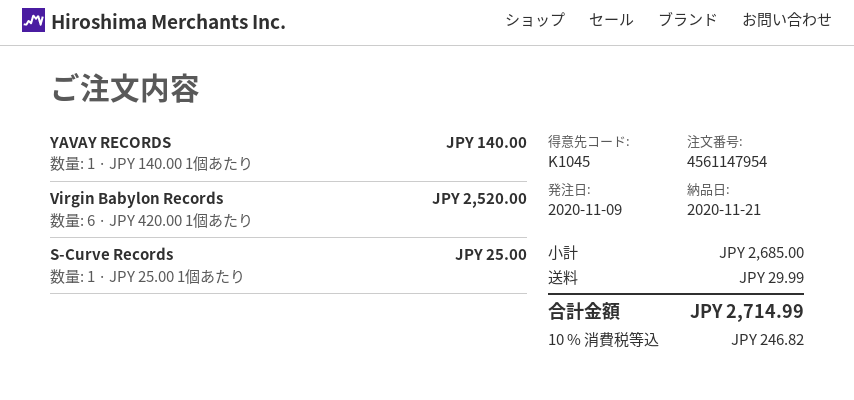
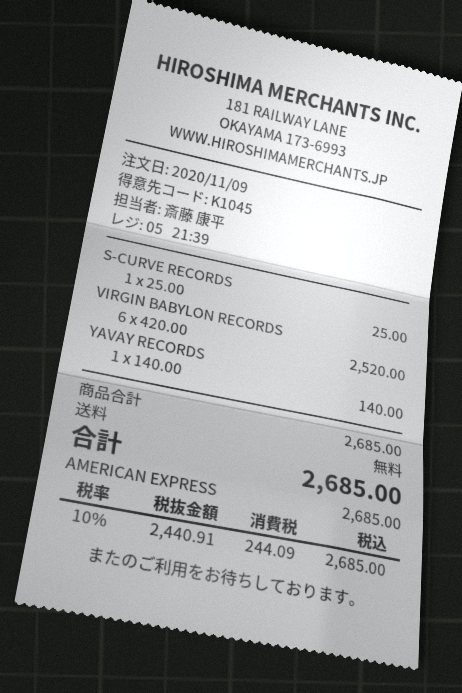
shipping: 29.99 -> 0.00
tax: 10% = 246.82 -> 10% = 244.09
total: 2714.99 -> 2685.00

